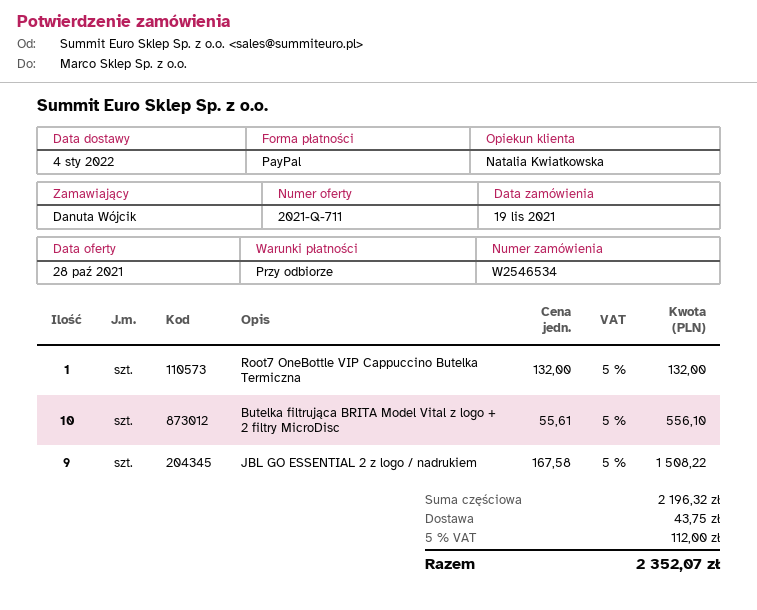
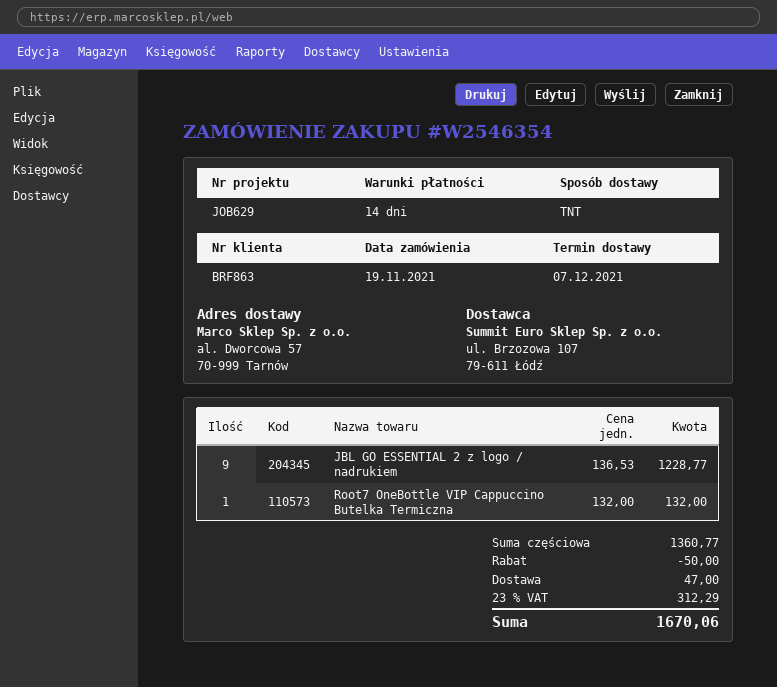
order number: W2546534 -> W2546354
delivery date: 2022-01-04 -> 2021-12-07
payment terms: on receipt -> 14 days
Butelka filtrująca BRITA Model Vital z logo + 2 filtry MicroDisc: 10 x 55.61 = 556.10 -> none
JBL GO ESSENTIAL 2 z logo / nadrukiem: 9 x 167.58 = 1508.22 -> 9 x 136.53 = 1228.77
subtotal: 2196.32 -> 1360.77
discount: none -> 50.00
shipping: 43.75 -> 47.00
tax: 5% = 112.00 -> 23% = 312.29
total: 2352.07 -> 1670.06

